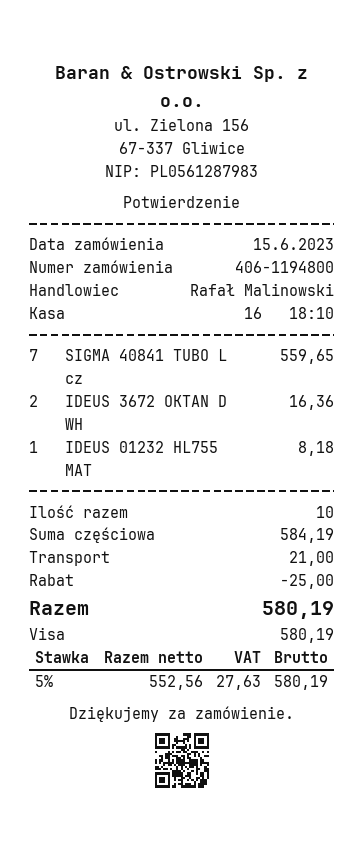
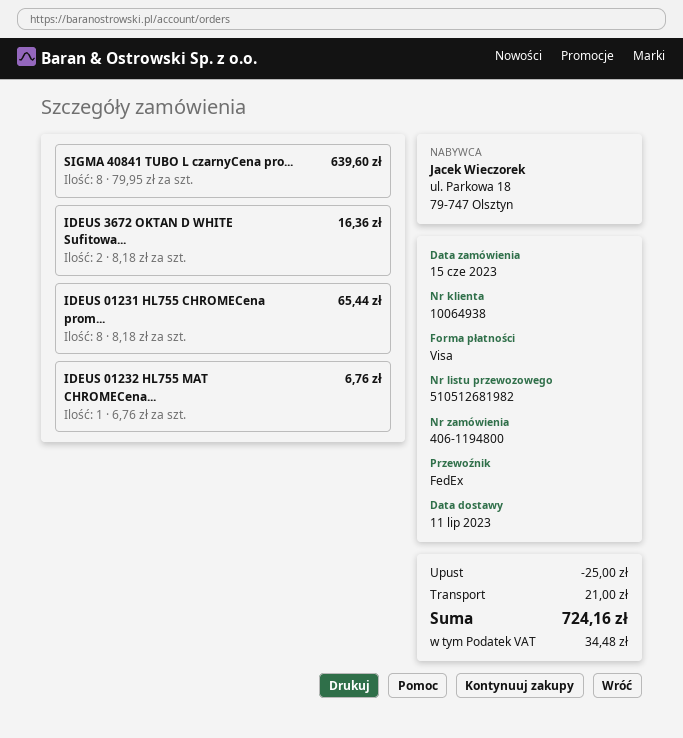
SIGMA 40841 TUBO L cz: 7 for 559.65 -> 8 for 639.60
IDEUS 01232 HL755 MAT: 1 for 8.18 -> 1 for 6.76
IDEUS 01231 HL755 CHROMECena prom...: none -> 8 for 65.44
tax: 27.63 -> 34.48
total: 580.19 -> 724.16

